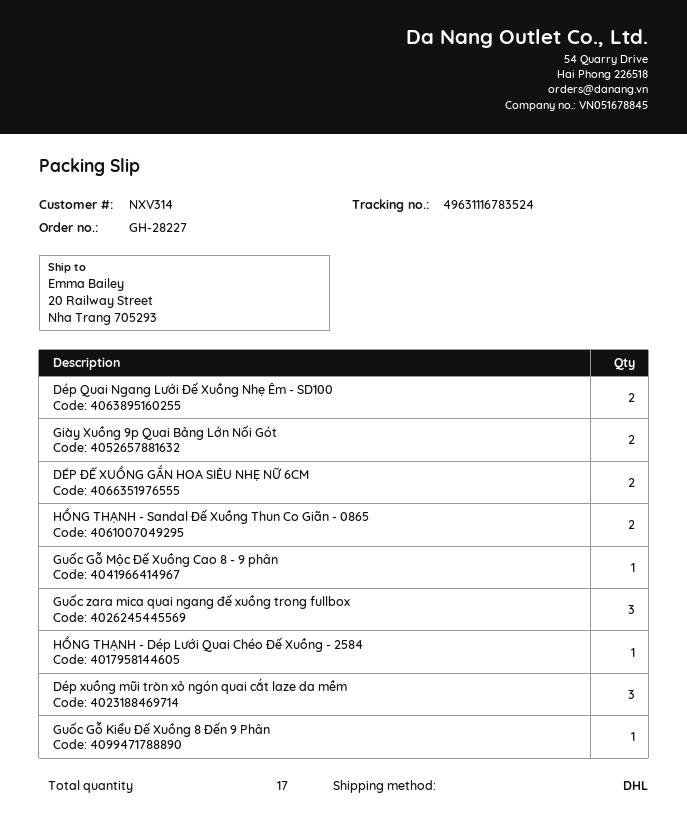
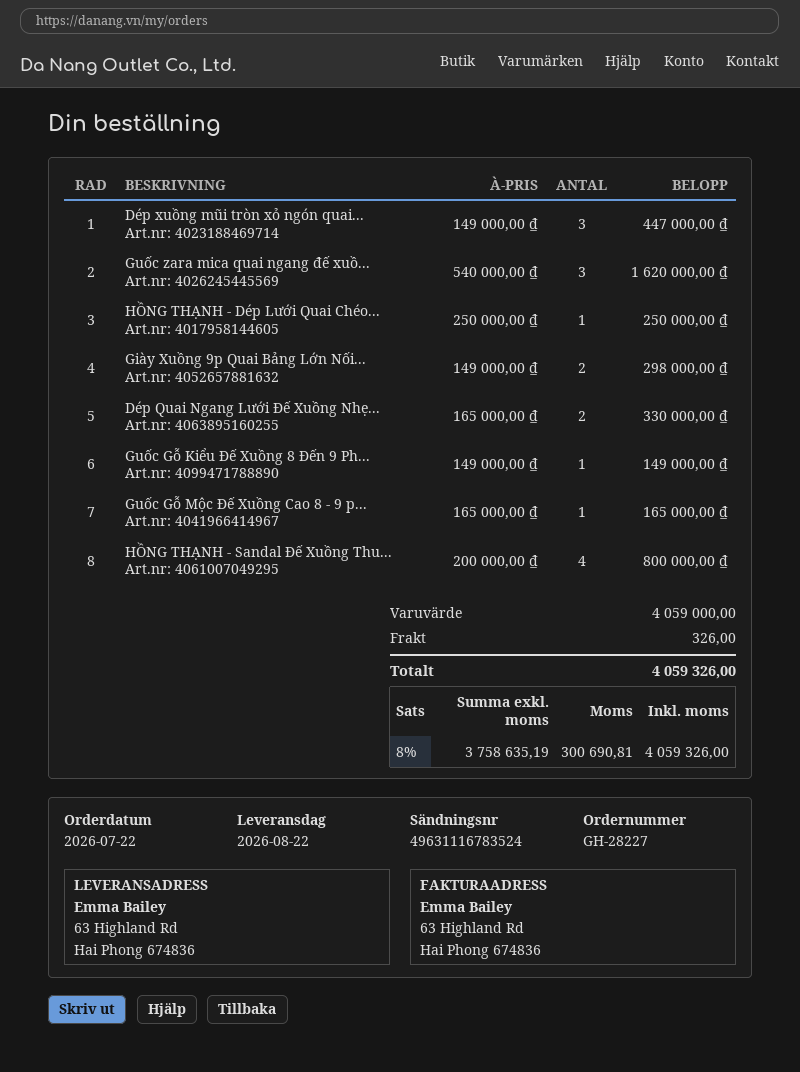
ship to: 20 Railway Street, Nha Trang 705293 -> 63 Highland Rd, Hai Phong 674836
DÉP ĐẾ XUỒNG GẮN HOA SIÊU NHẸ NỮ 6CM: 2 -> none
HỒNG THẠNH - Sandal Đế Xuồng Thun Co Giãn - 0865: 2 -> 4

